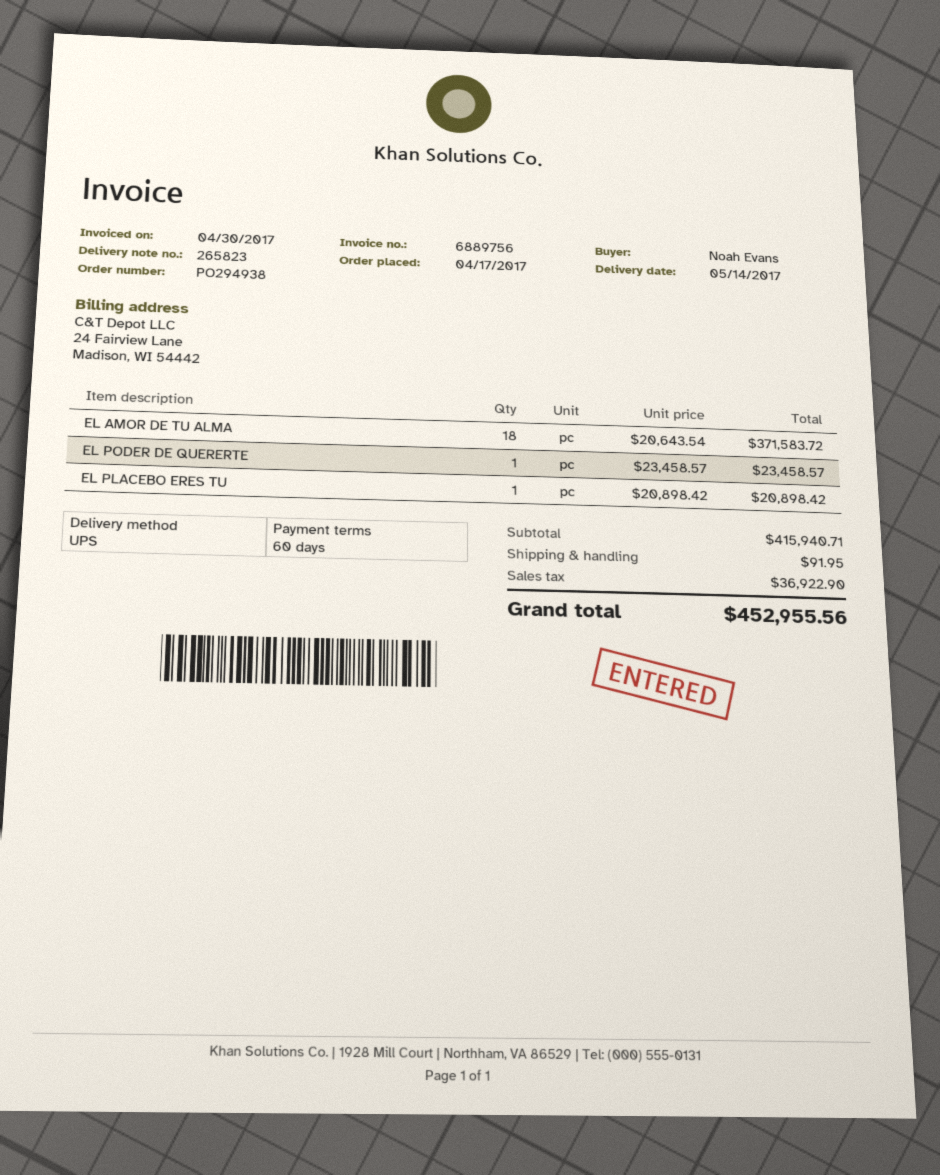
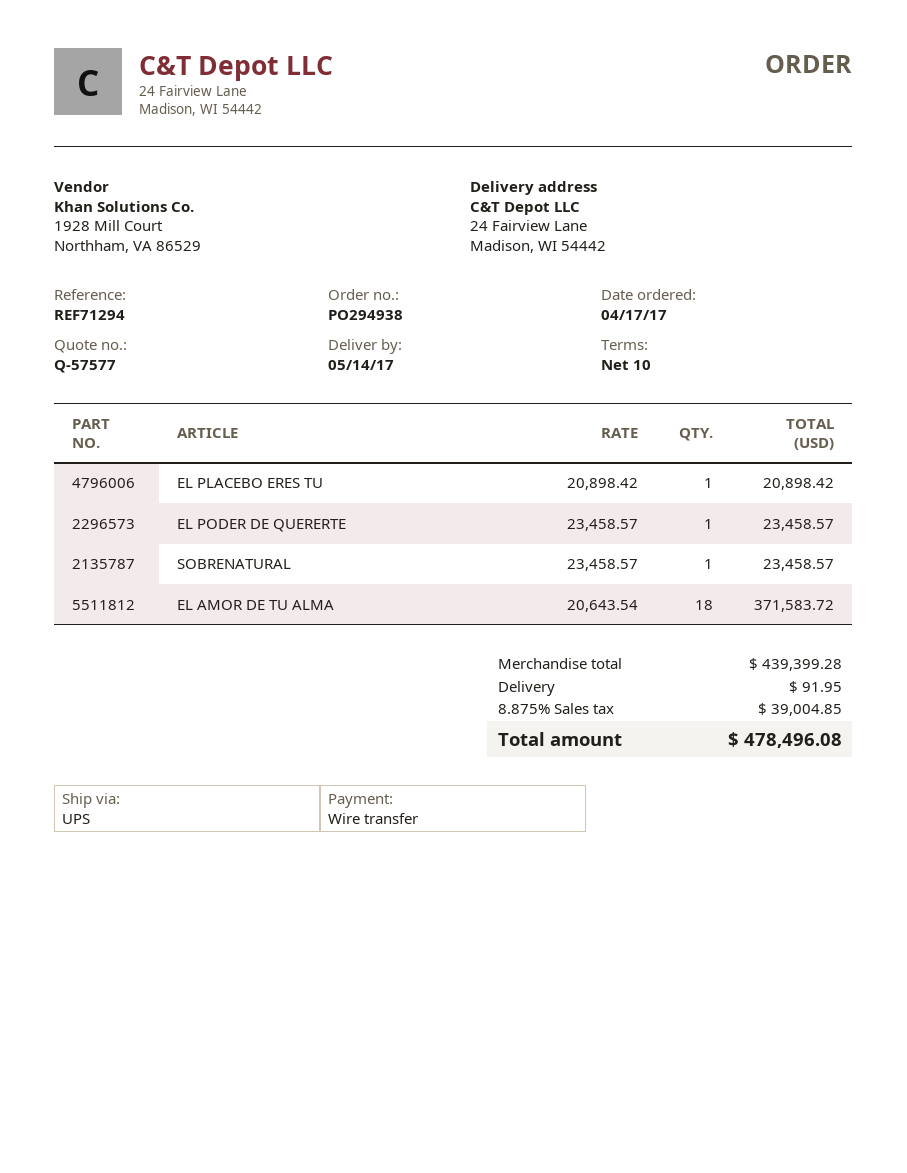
payment terms: 60 days -> 10 days
SOBRENATURAL: none -> 1 x 23458.57 = 23458.57
subtotal: 415940.71 -> 439399.28
tax: 36922.90 -> 39004.85
total: 452955.56 -> 478496.08

